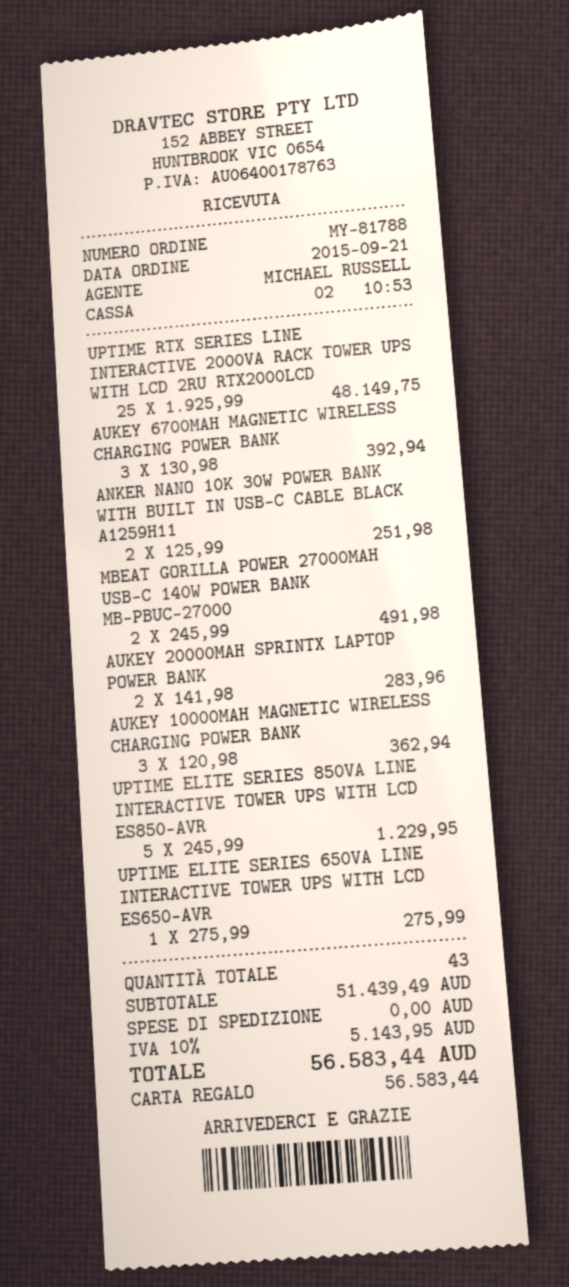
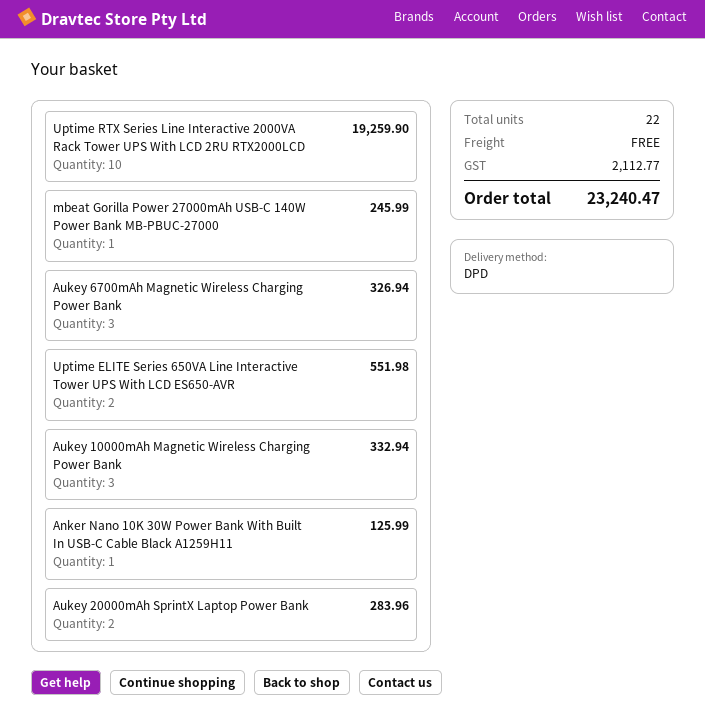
UPTIME RTX SERIES LINE INTERACTIVE 2000VA RACK TOWER UPS WITH LCD 2RU RTX2000LCD: 25 for 48149.75 -> 10 for 19259.90
AUKEY 6700MAH MAGNETIC WIRELESS CHARGING POWER BANK: 3 for 392.94 -> 3 for 326.94
ANKER NANO 10K 30W POWER BANK WITH BUILT IN USB-C CABLE BLACK A1259H11: 2 for 251.98 -> 1 for 125.99
MBEAT GORILLA POWER 27000MAH USB-C 140W POWER BANK MB-PBUC-27000: 2 for 491.98 -> 1 for 245.99
AUKEY 10000MAH MAGNETIC WIRELESS CHARGING POWER BANK: 3 for 362.94 -> 3 for 332.94
UPTIME ELITE SERIES 850VA LINE INTERACTIVE TOWER UPS WITH LCD ES850-AVR: 5 for 1229.95 -> none
UPTIME ELITE SERIES 650VA LINE INTERACTIVE TOWER UPS WITH LCD ES650-AVR: 1 for 275.99 -> 2 for 551.98
total quantity: 43 -> 22
tax: 5143.95 -> 2112.77
total: 56583.44 -> 23240.47

